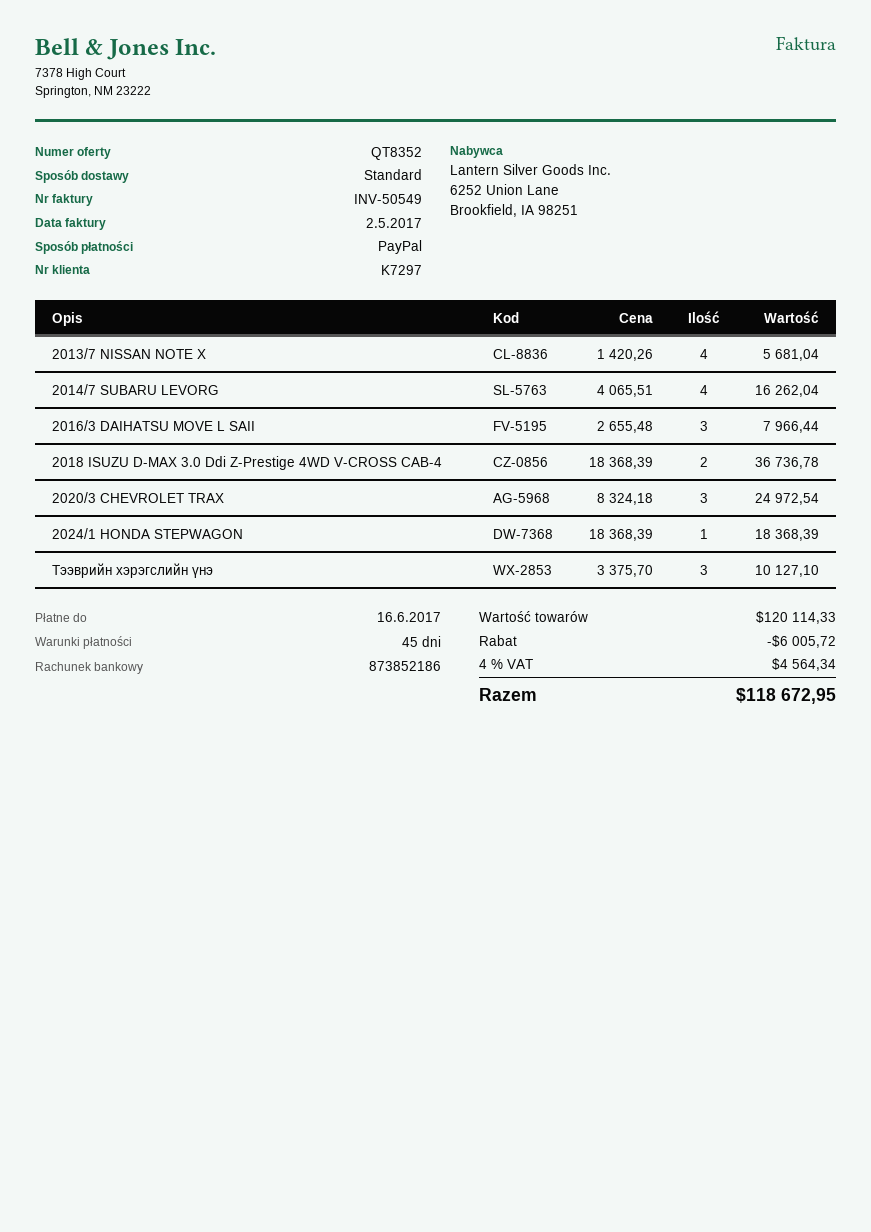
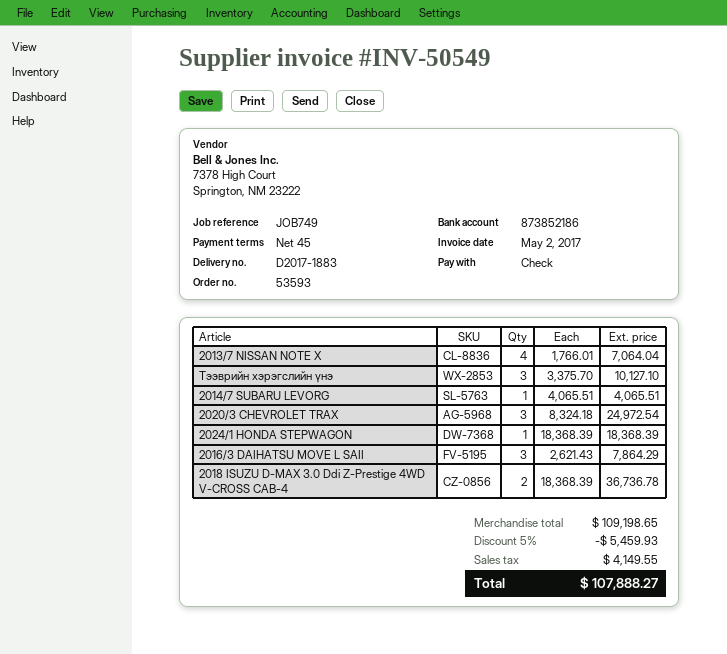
payment method: PayPal -> cheque
2013/7 NISSAN NOTE X: 4 x 1420.26 = 5681.04 -> 4 x 1766.01 = 7064.04
2014/7 SUBARU LEVORG: 4 x 4065.51 = 16262.04 -> 1 x 4065.51 = 4065.51
2016/3 DAIHATSU MOVE L SAII: 3 x 2655.48 = 7966.44 -> 3 x 2621.43 = 7864.29
subtotal: 120114.33 -> 109198.65
discount: 6005.72 -> 5459.93
tax: 4564.34 -> 4149.55
total: 118672.95 -> 107888.27

